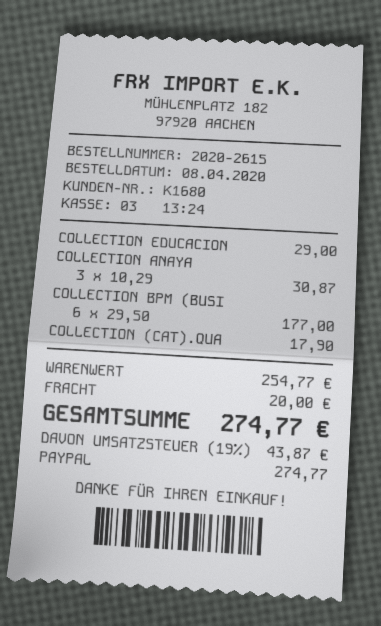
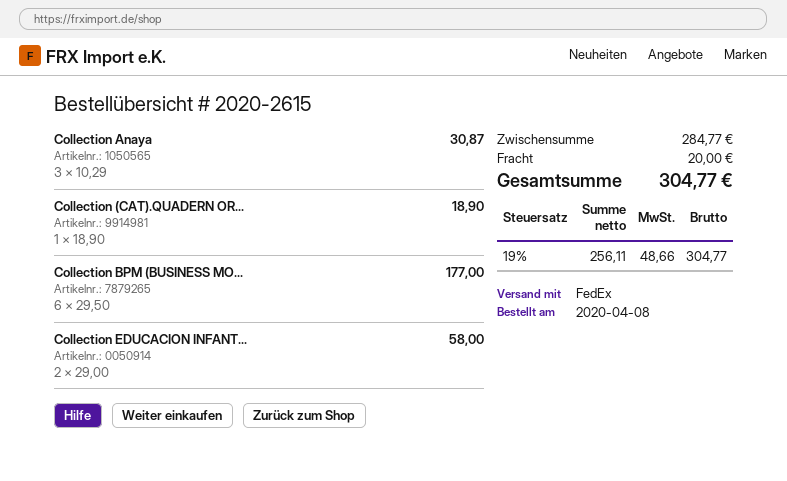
COLLECTION EDUCACION: 1 x 29.00 = 29.00 -> 2 x 29.00 = 58.00
COLLECTION (CAT).QUA: 1 x 17.90 = 17.90 -> 1 x 18.90 = 18.90
subtotal: 254.77 -> 284.77
tax: 19% = 43.87 -> 19% = 48.66
total: 274.77 -> 304.77

